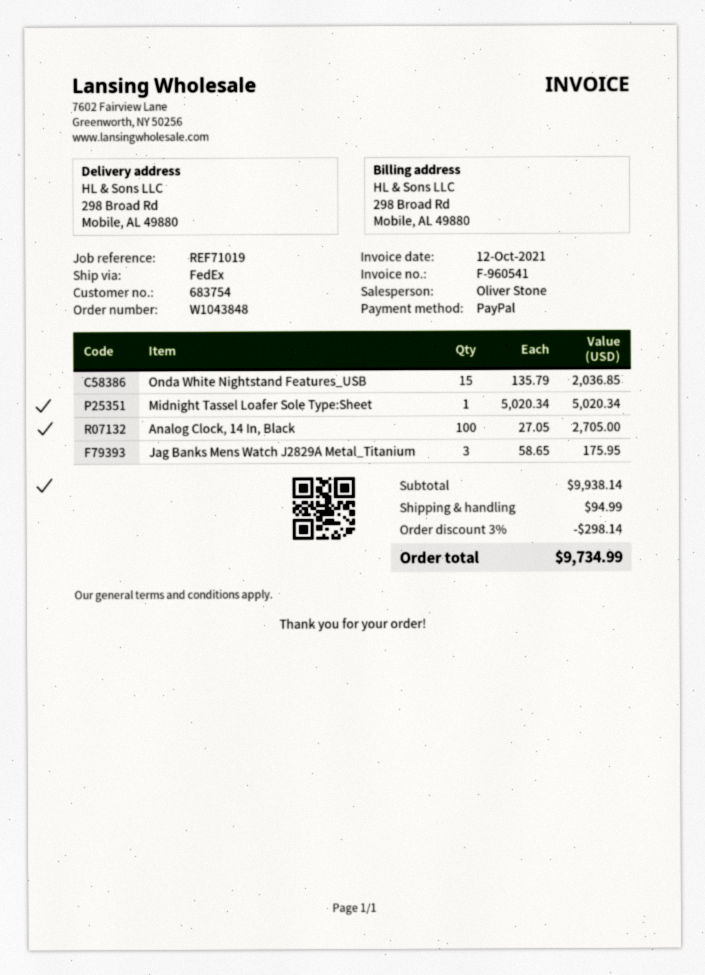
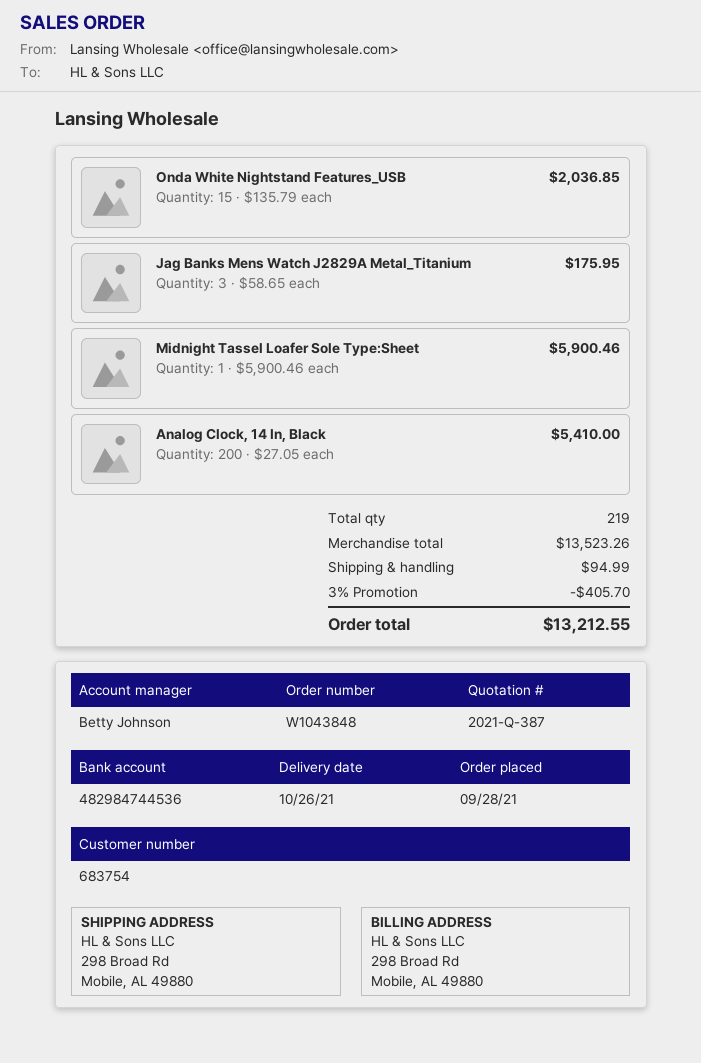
sales rep: Oliver Stone -> Betty Johnson
Midnight Tassel Loafer Sole Type:Sheet: 1 x 5020.34 = 5020.34 -> 1 x 5900.46 = 5900.46
Analog Clock, 14 In, Black: 100 x 27.05 = 2705.00 -> 200 x 27.05 = 5410.00
subtotal: 9938.14 -> 13523.26
discount: 3% = 298.14 -> 3% = 405.70
total: 9734.99 -> 13212.55

